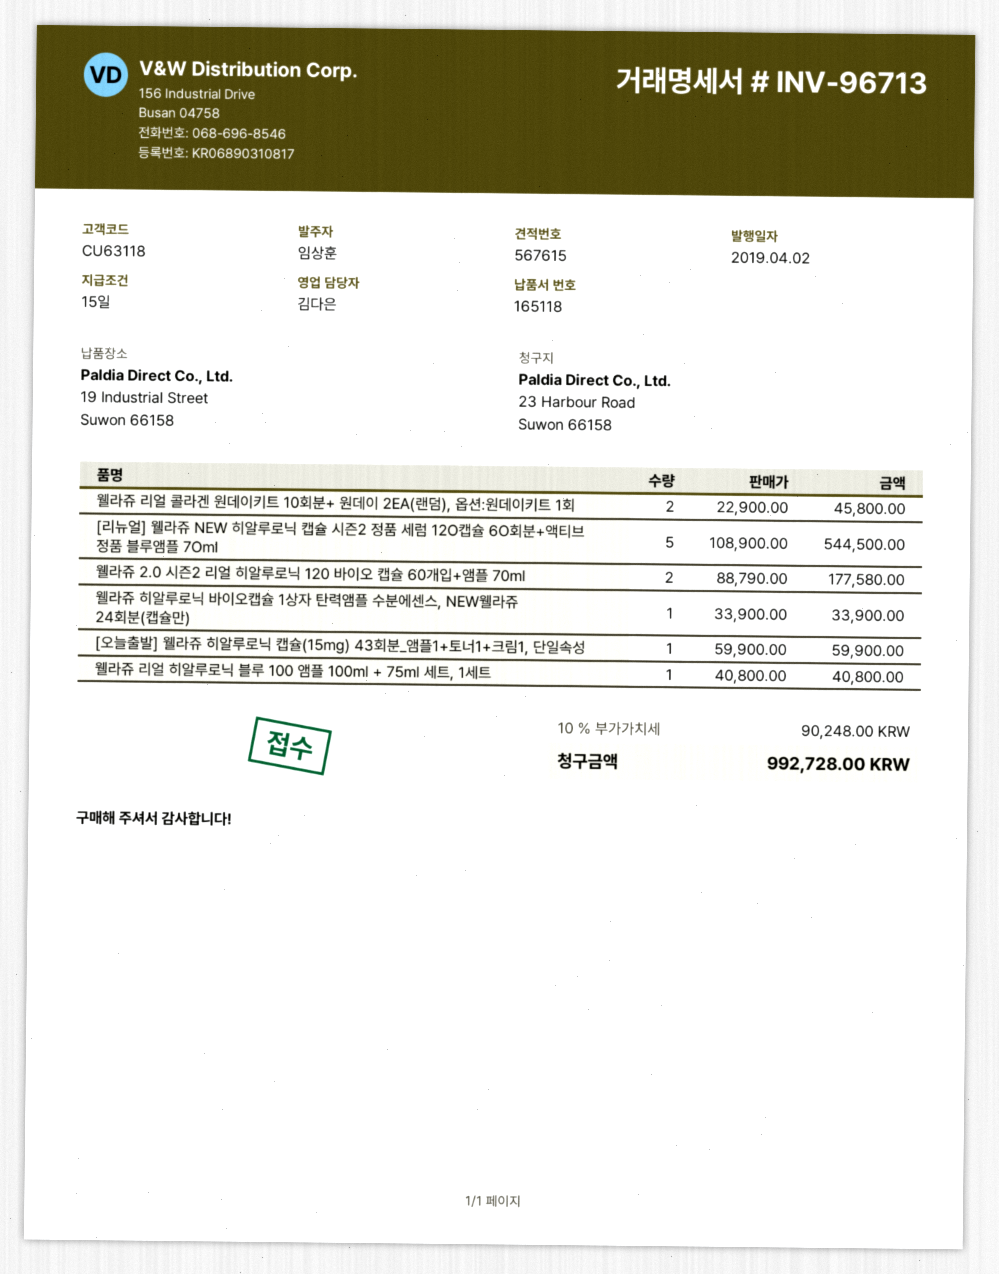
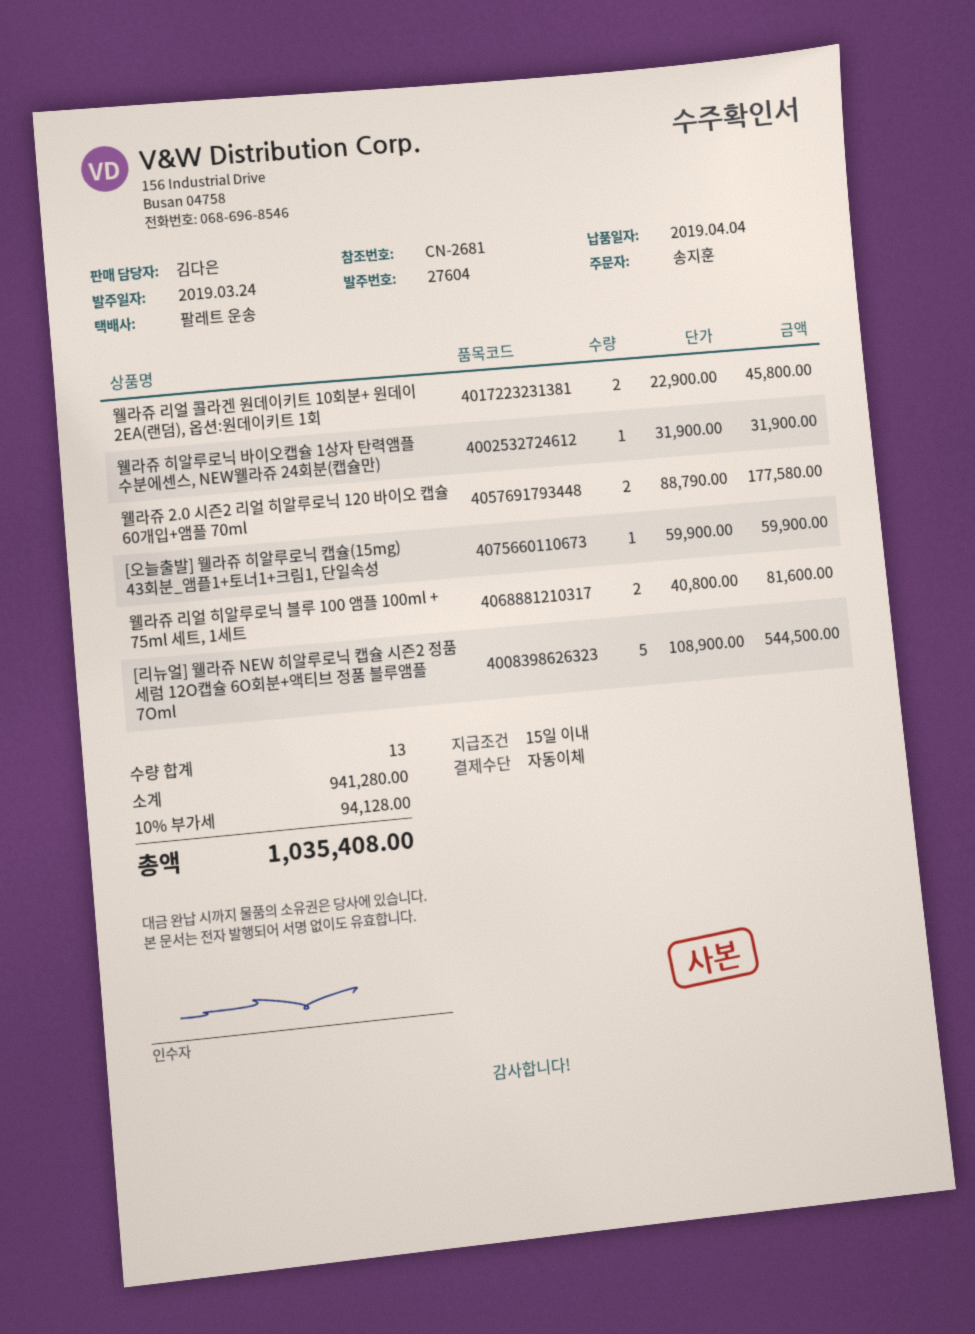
ordered by: 임상훈 -> 송지훈
웰라쥬 히알루로닉 바이오캡슐 1상자 탄력앰플 수분에센스, NEW웰라쥬 24회분(캡슐만): 1 x 33900.00 = 33900.00 -> 1 x 31900.00 = 31900.00
웰라쥬 리얼 히알루로닉 블루 100 앰플 100ml + 75ml 세트, 1세트: 1 x 40800.00 = 40800.00 -> 2 x 40800.00 = 81600.00
tax: 10% = 90248.00 -> 10% = 94128.00
total: 992728.00 -> 1035408.00

